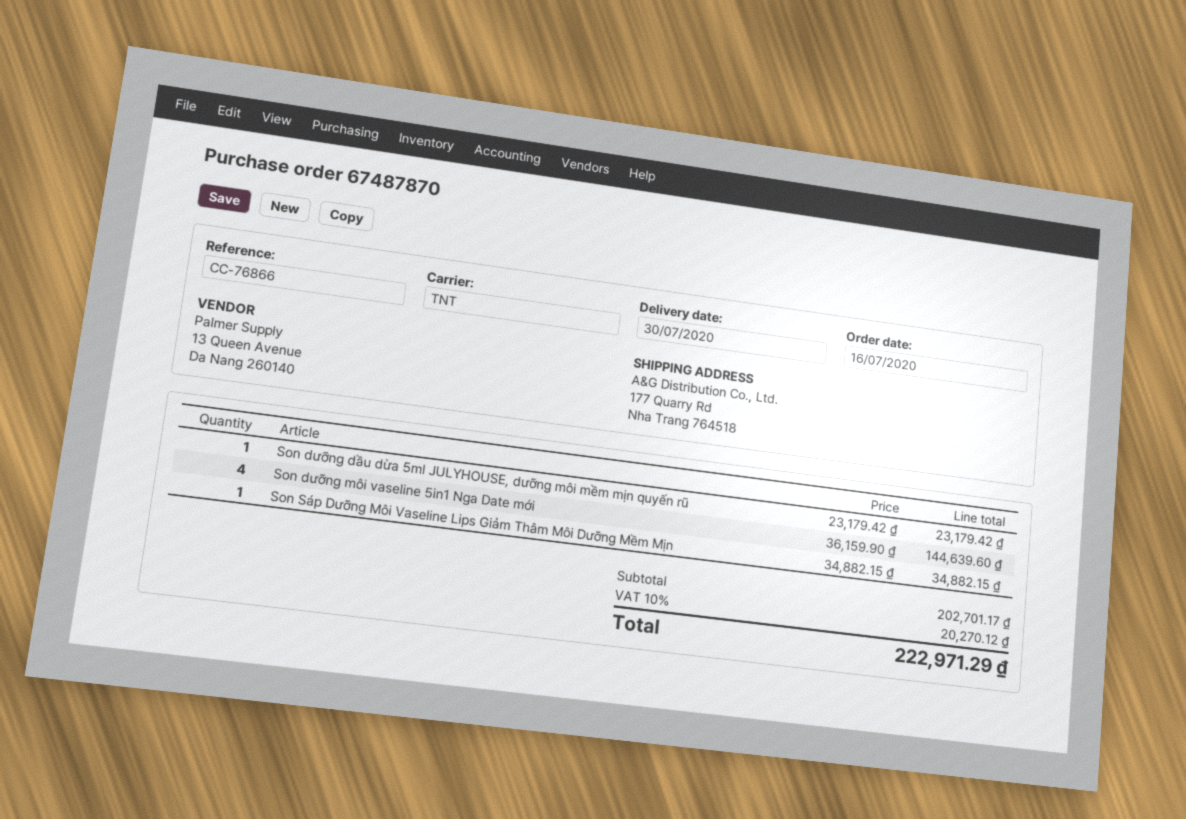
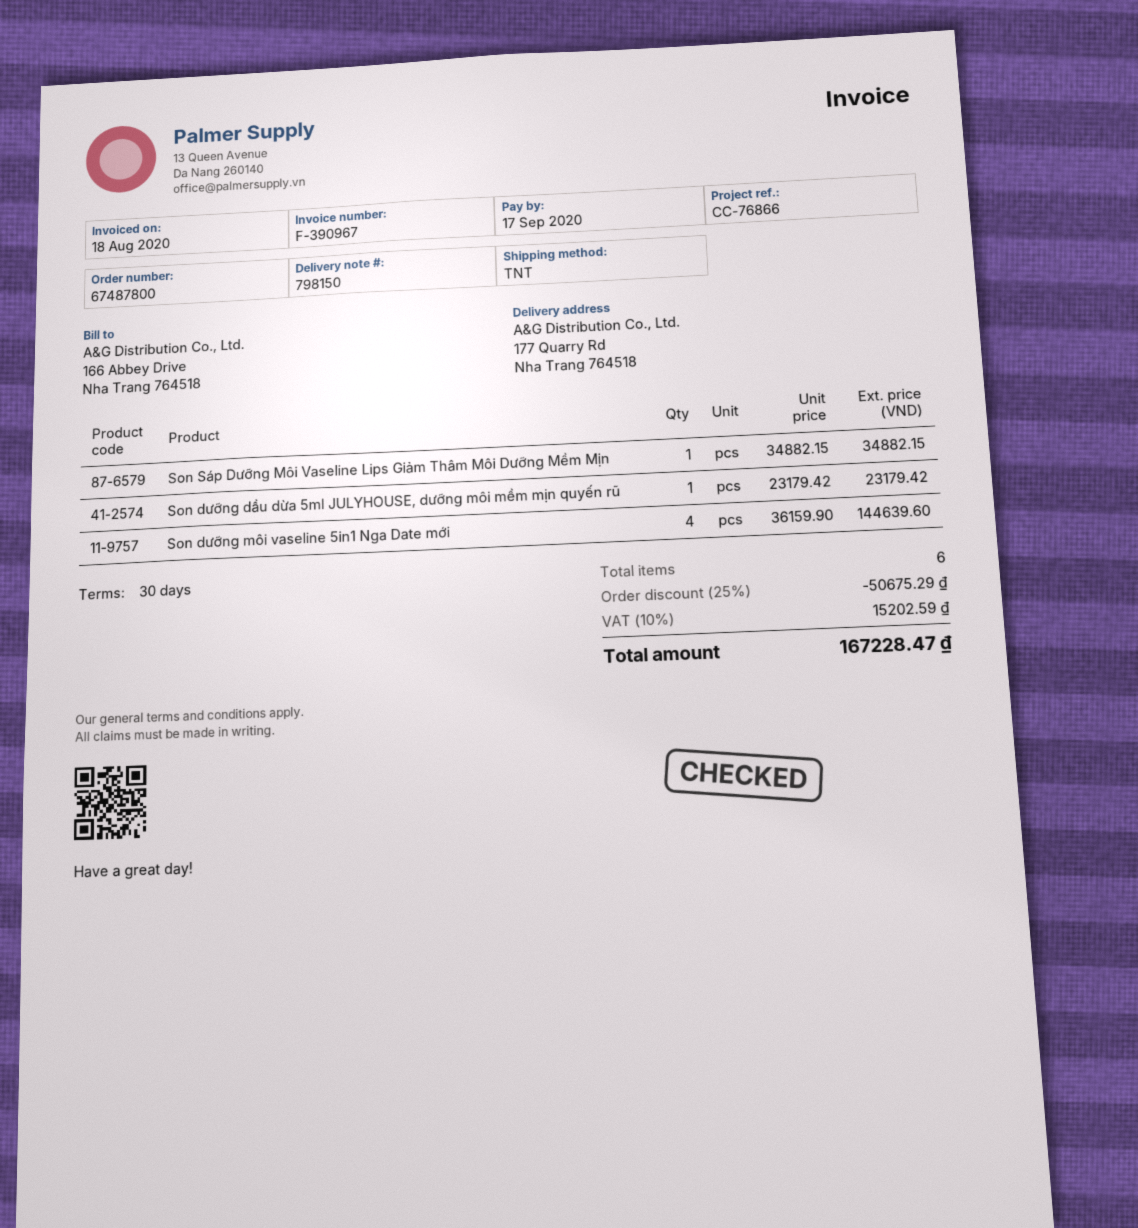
order number: 67487870 -> 67487800
discount: none -> 25% = 50675.29
tax: 10% = 20270.12 -> 10% = 15202.59
total: 222971.29 -> 167228.47

